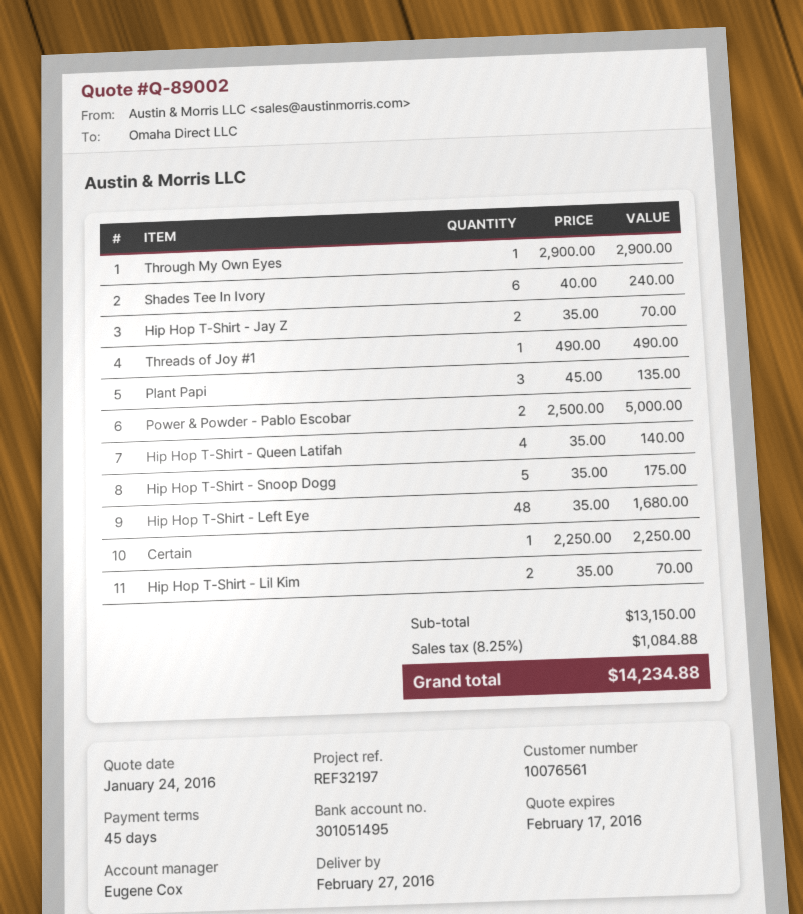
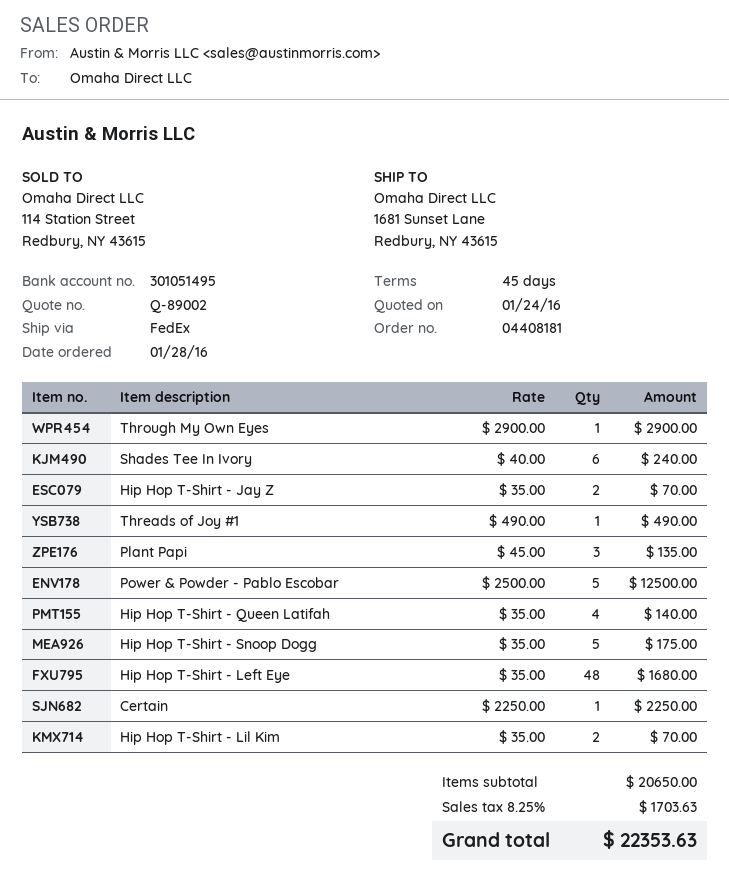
Power & Powder - Pablo Escobar: 2 x 2500.00 = 5000.00 -> 5 x 2500.00 = 12500.00
subtotal: 13150.00 -> 20650.00
tax: 8.25% = 1084.88 -> 8.25% = 1703.63
total: 14234.88 -> 22353.63

